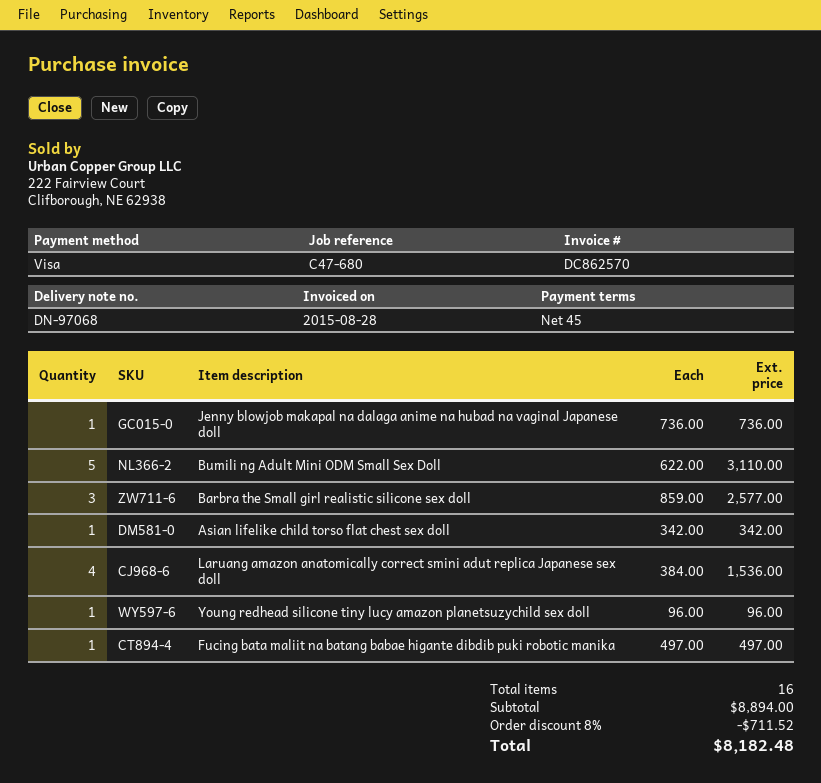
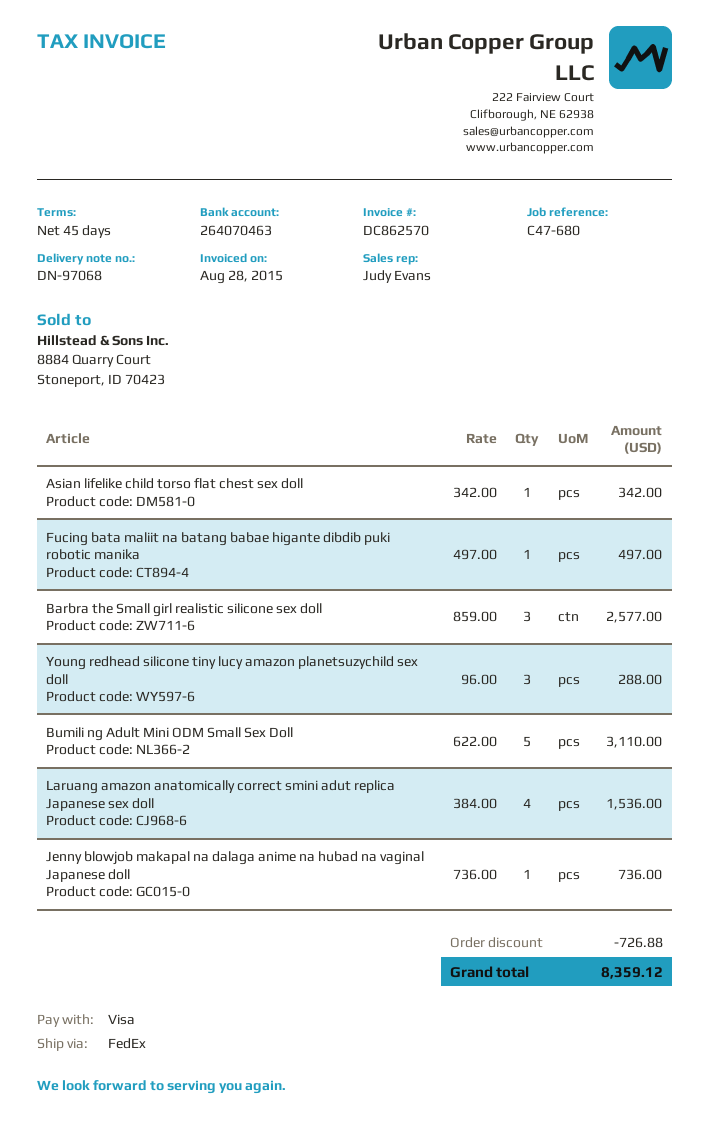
Young redhead silicone tiny lucy amazon planetsuzychild sex doll: 1 x 96.00 = 96.00 -> 3 x 96.00 = 288.00
discount: 711.52 -> 726.88
total: 8182.48 -> 8359.12

